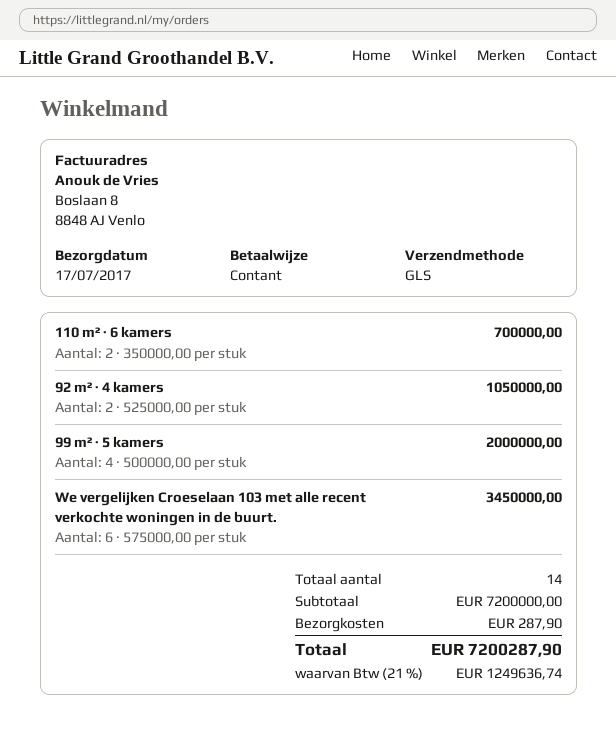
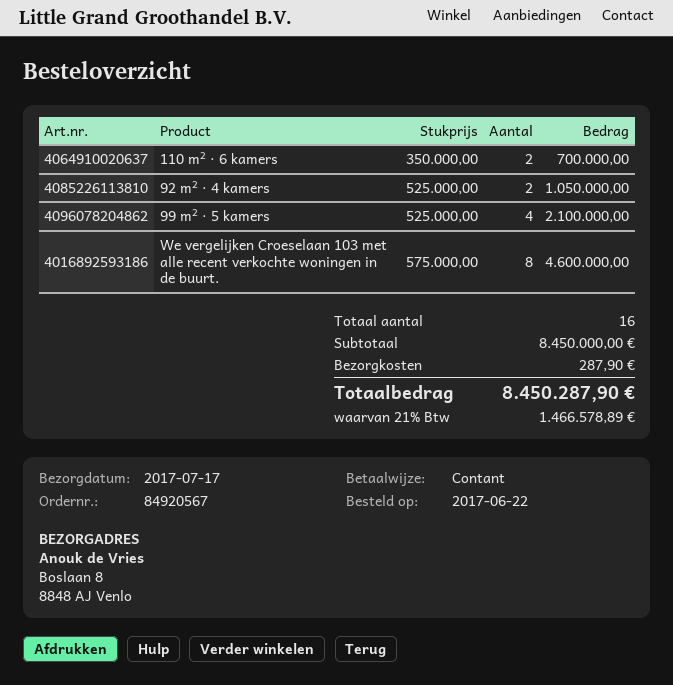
99 m² · 5 kamers: 4 x 500000.00 = 2000000.00 -> 4 x 525000.00 = 2100000.00
We vergelijken Croeselaan 103 met alle recent verkochte woningen in de buurt.: 6 x 575000.00 = 3450000.00 -> 8 x 575000.00 = 4600000.00
total quantity: 14 -> 16
subtotal: 7200000.00 -> 8450000.00
tax: 21% = 1249636.74 -> 21% = 1466578.89
total: 7200287.90 -> 8450287.90

